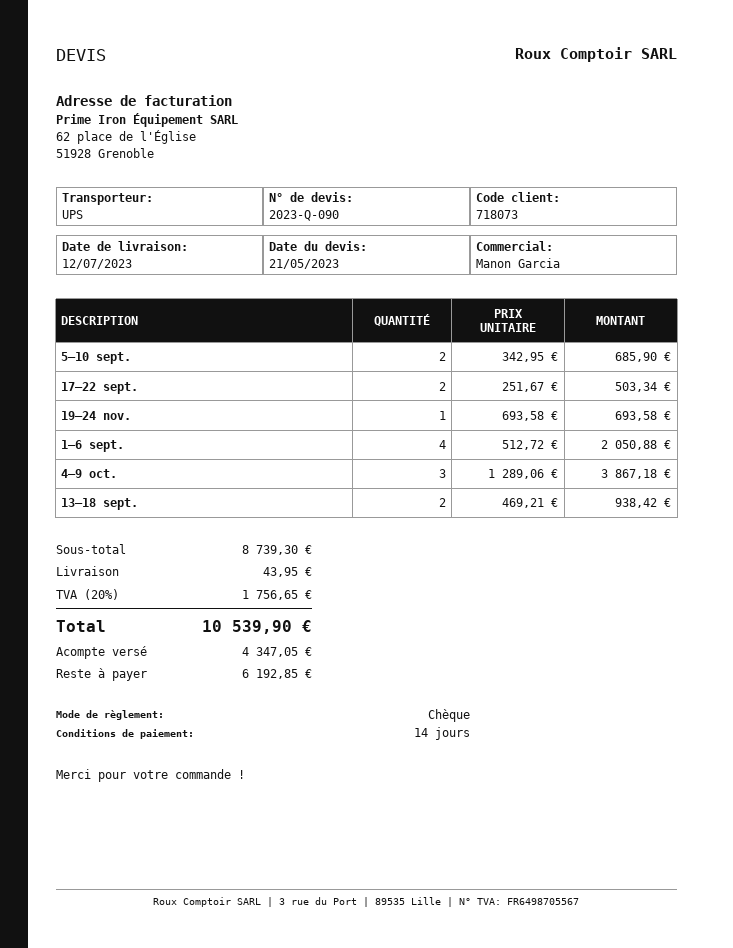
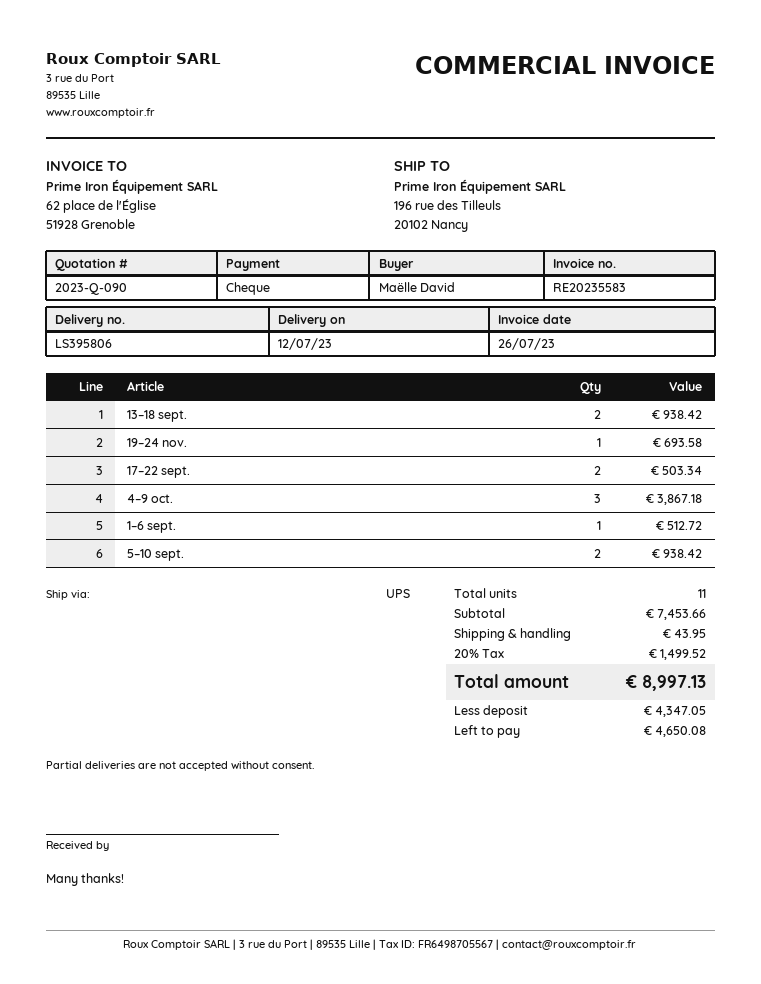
5–10 sept.: 2 for 685.90 -> 2 for 938.42
1–6 sept.: 4 for 2050.88 -> 1 for 512.72
subtotal: 8739.30 -> 7453.66
tax: 20% = 1756.65 -> 20% = 1499.52
total: 10539.90 -> 8997.13
balance: 6192.85 -> 4650.08

